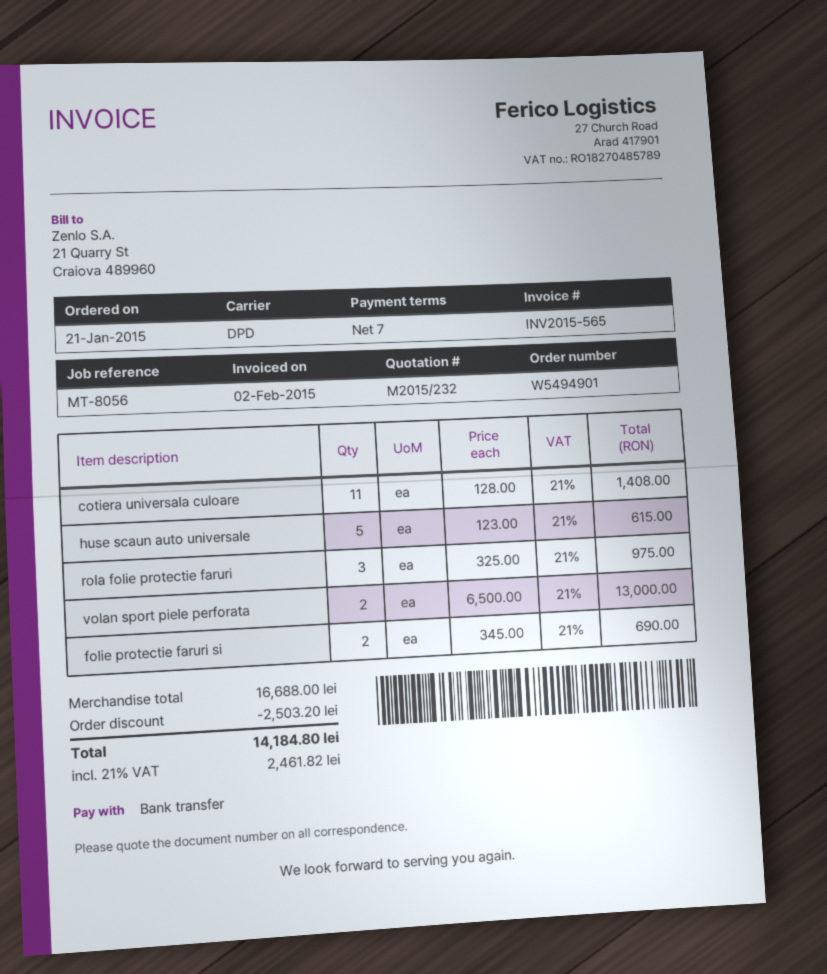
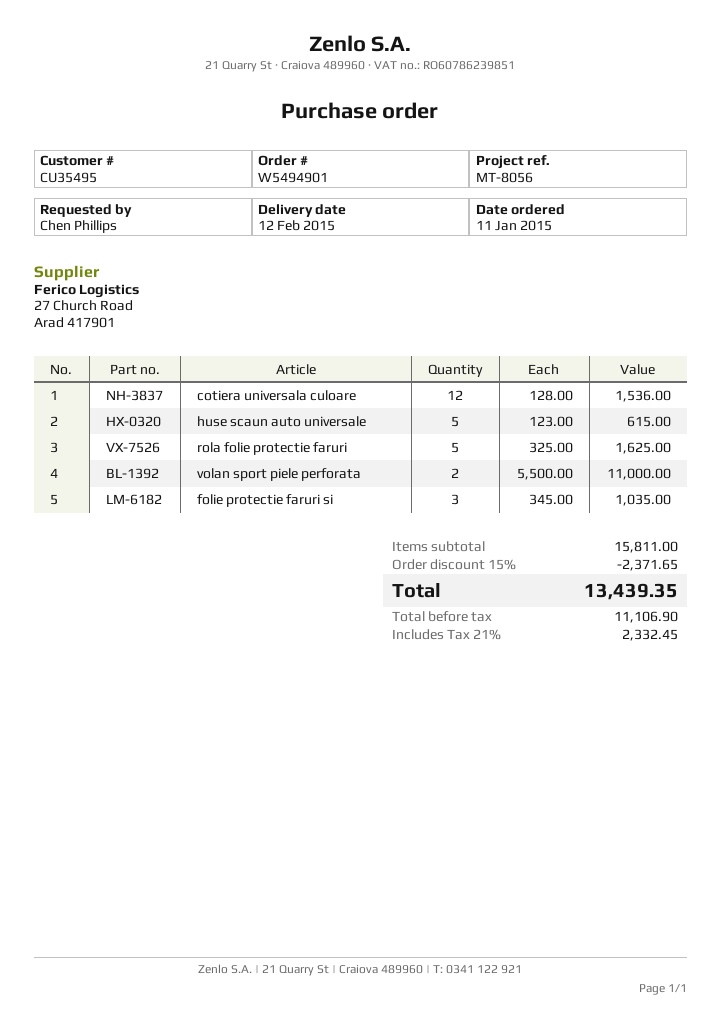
order date: 2015-01-21 -> 2015-01-11
cotiera universala culoare: 11 x 128.00 = 1408.00 -> 12 x 128.00 = 1536.00
rola folie protectie faruri: 3 x 325.00 = 975.00 -> 5 x 325.00 = 1625.00
volan sport piele perforata: 2 x 6500.00 = 13000.00 -> 2 x 5500.00 = 11000.00
folie protectie faruri si: 2 x 345.00 = 690.00 -> 3 x 345.00 = 1035.00
subtotal: 16688.00 -> 15811.00
discount: 2503.20 -> 2371.65
tax: 21% = 2461.82 -> 21% = 2332.45
total: 14184.80 -> 13439.35

